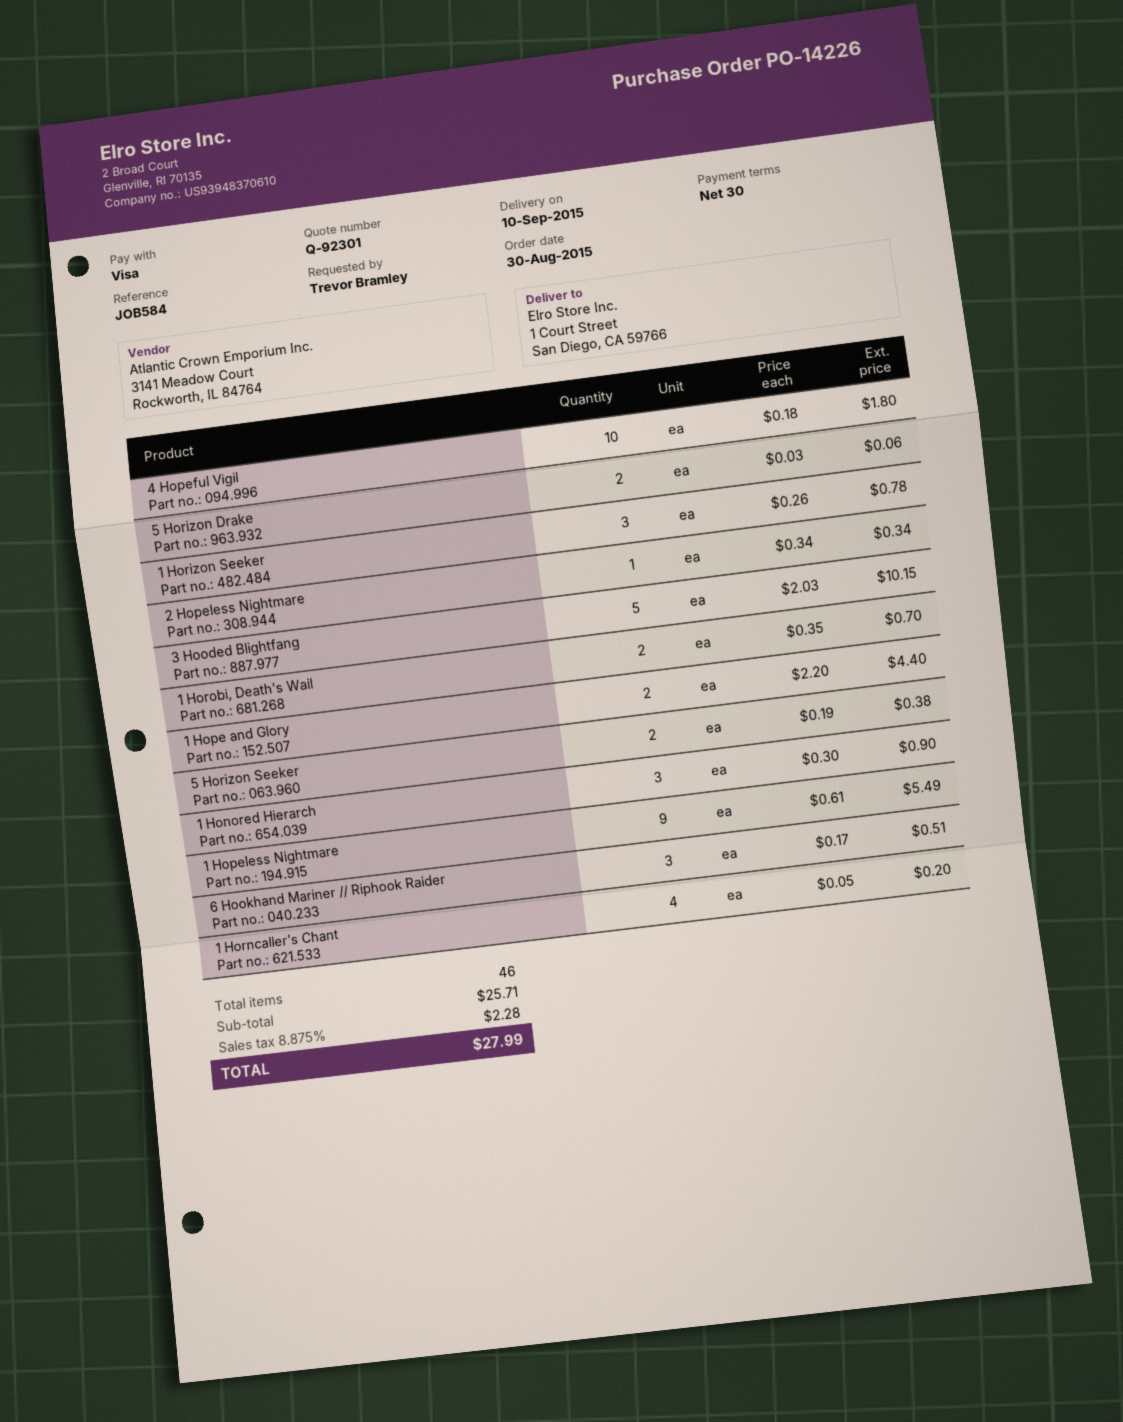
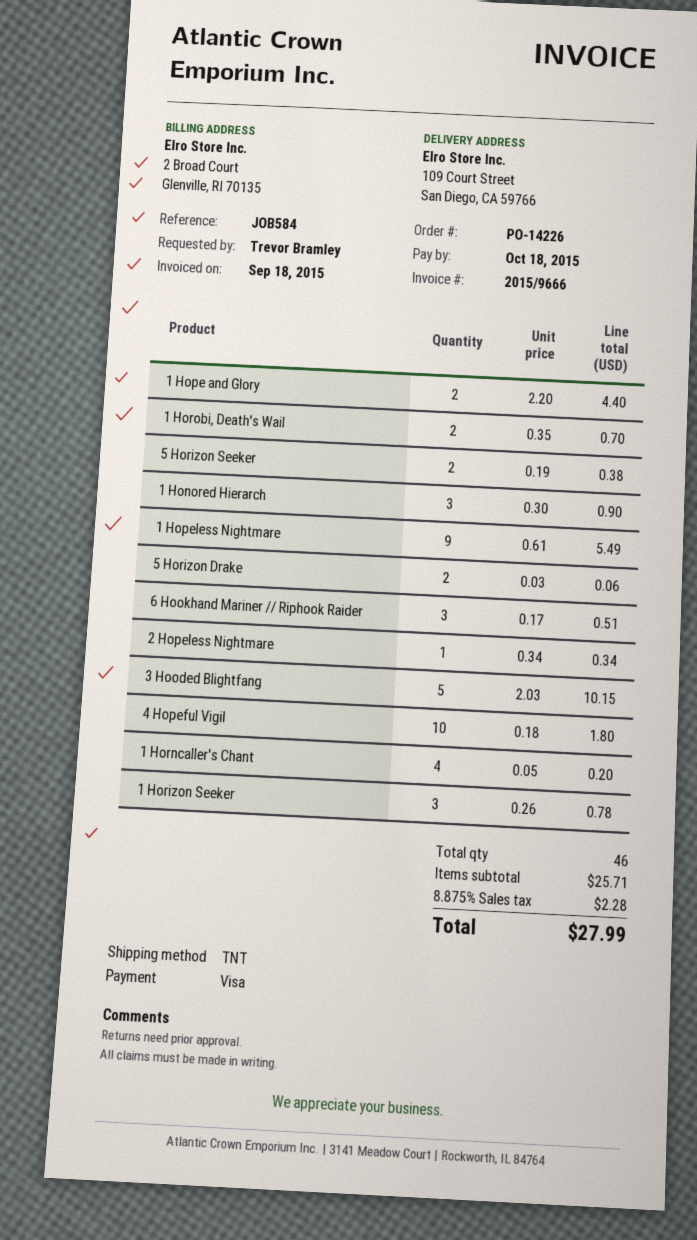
ship to: 1 Court Street, San Diego, CA 59766 -> 109 Court Street, San Diego, CA 59766

